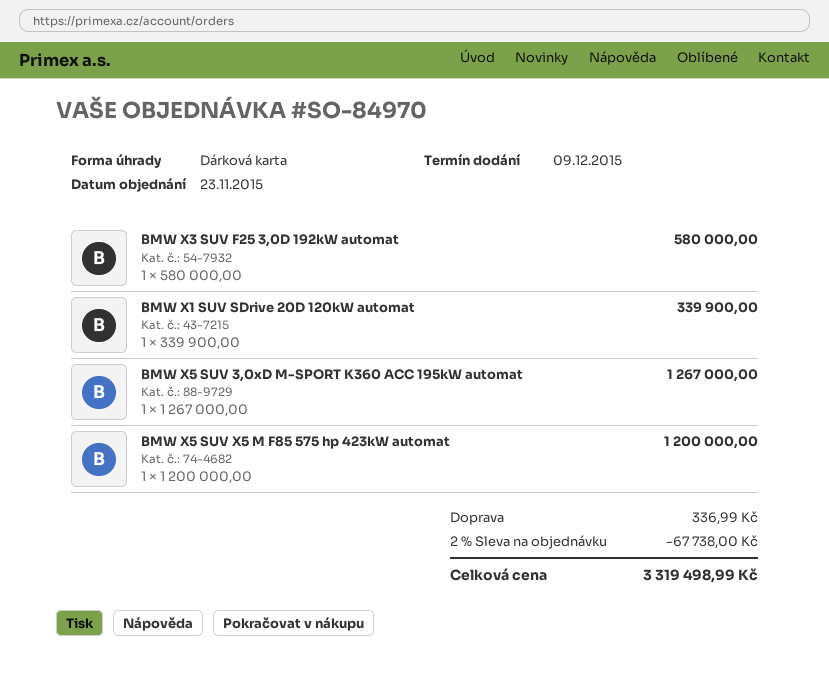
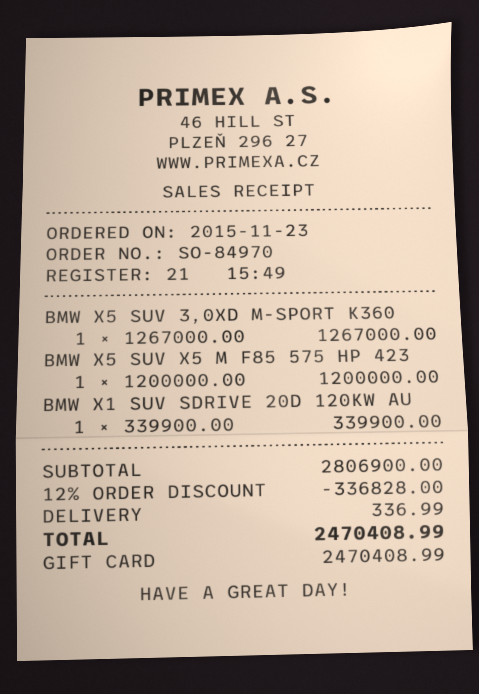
BMW X3 SUV F25 3,0D 192kW automat: 1 x 580000.00 = 580000.00 -> none
discount: 2% = 67738.00 -> 12% = 336828.00
total: 3319498.99 -> 2470408.99

